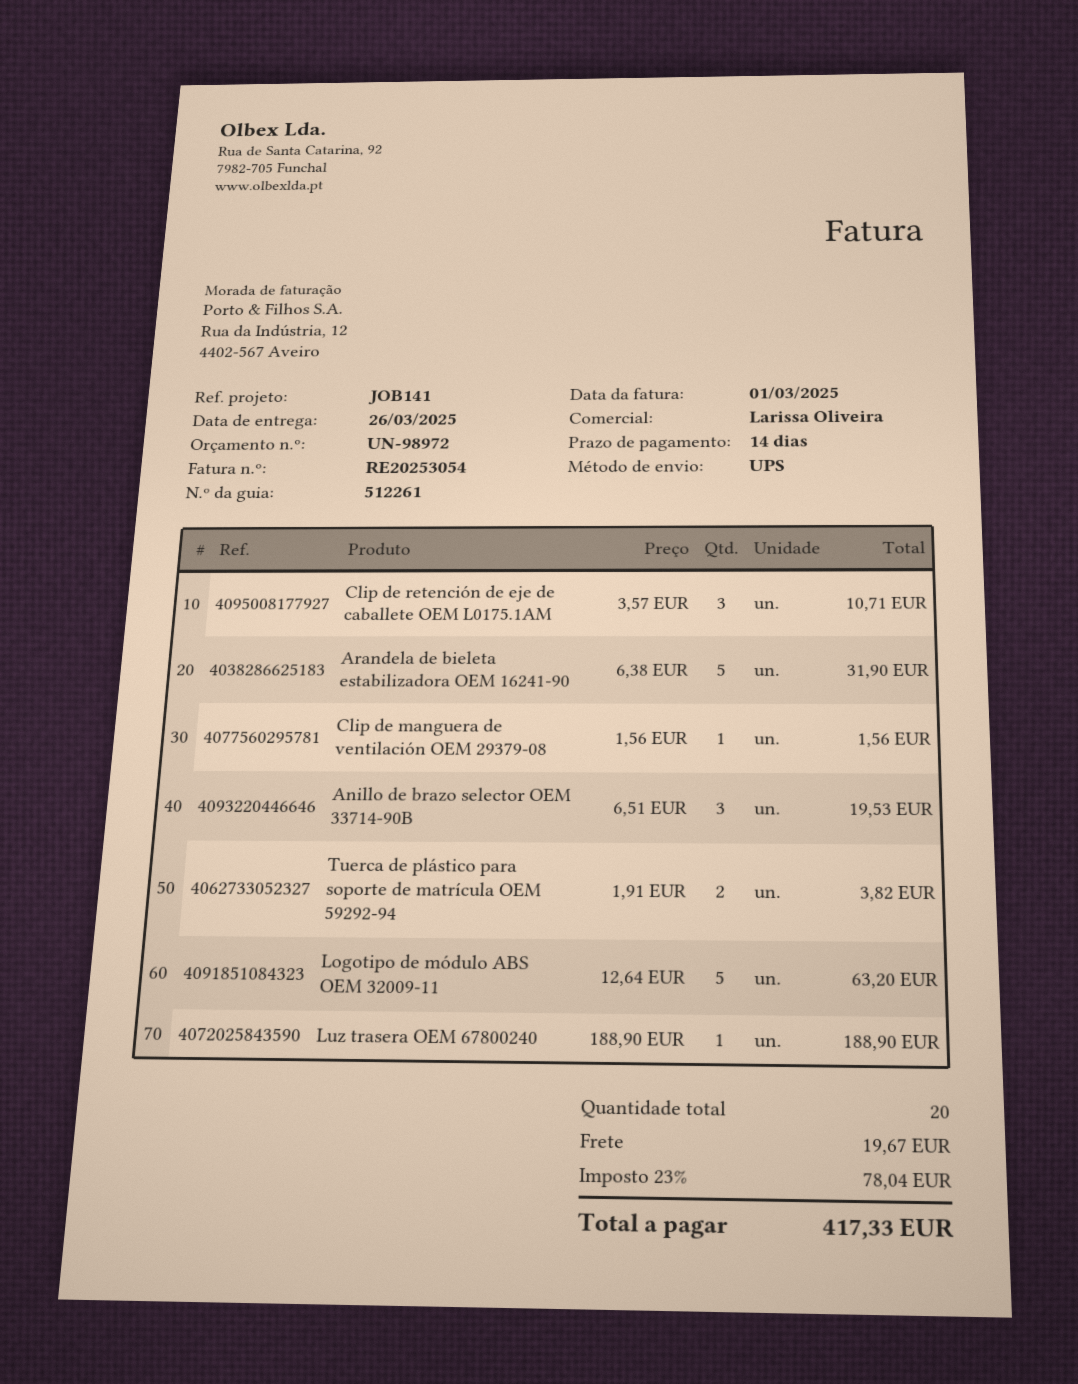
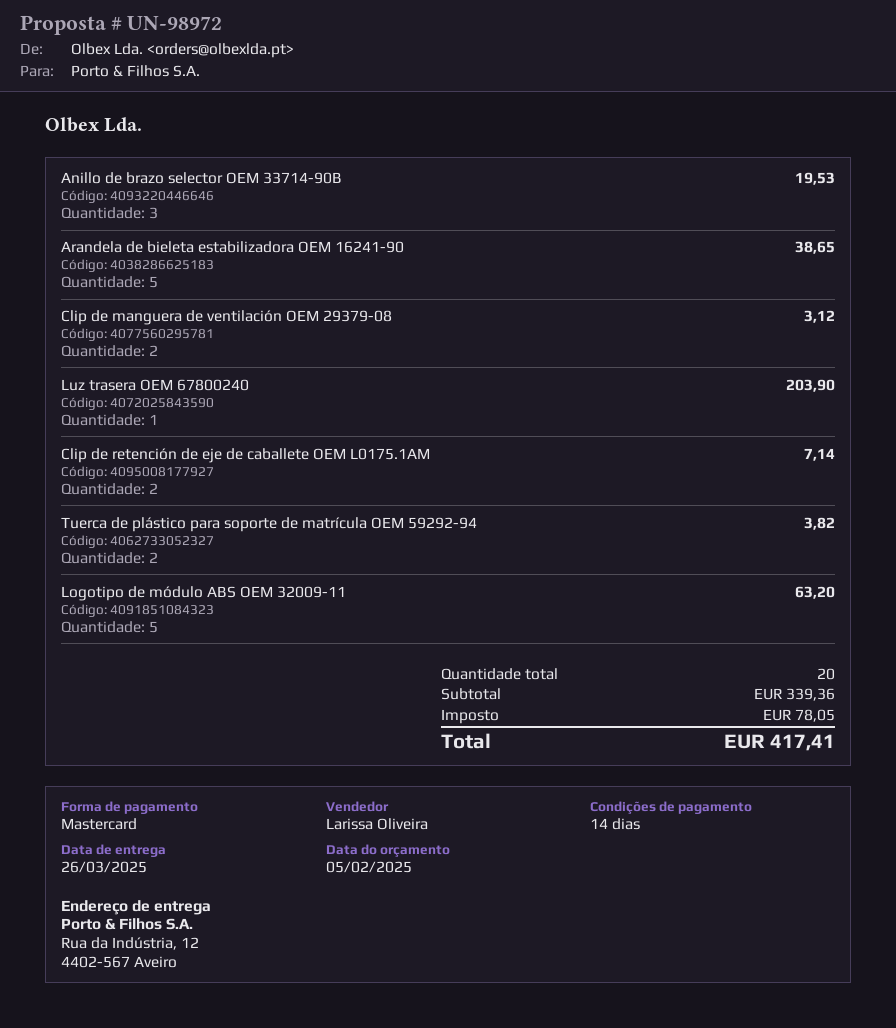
Clip de retención de eje de caballete OEM L0175.1AM: 3 for 10.71 -> 2 for 7.14
Arandela de bieleta estabilizadora OEM 16241-90: 5 for 31.90 -> 5 for 38.65
Clip de manguera de ventilación OEM 29379-08: 1 for 1.56 -> 2 for 3.12
Luz trasera OEM 67800240: 1 for 188.90 -> 1 for 203.90
shipping: 19.67 -> none
tax: 78.04 -> 78.05
total: 417.33 -> 417.41

